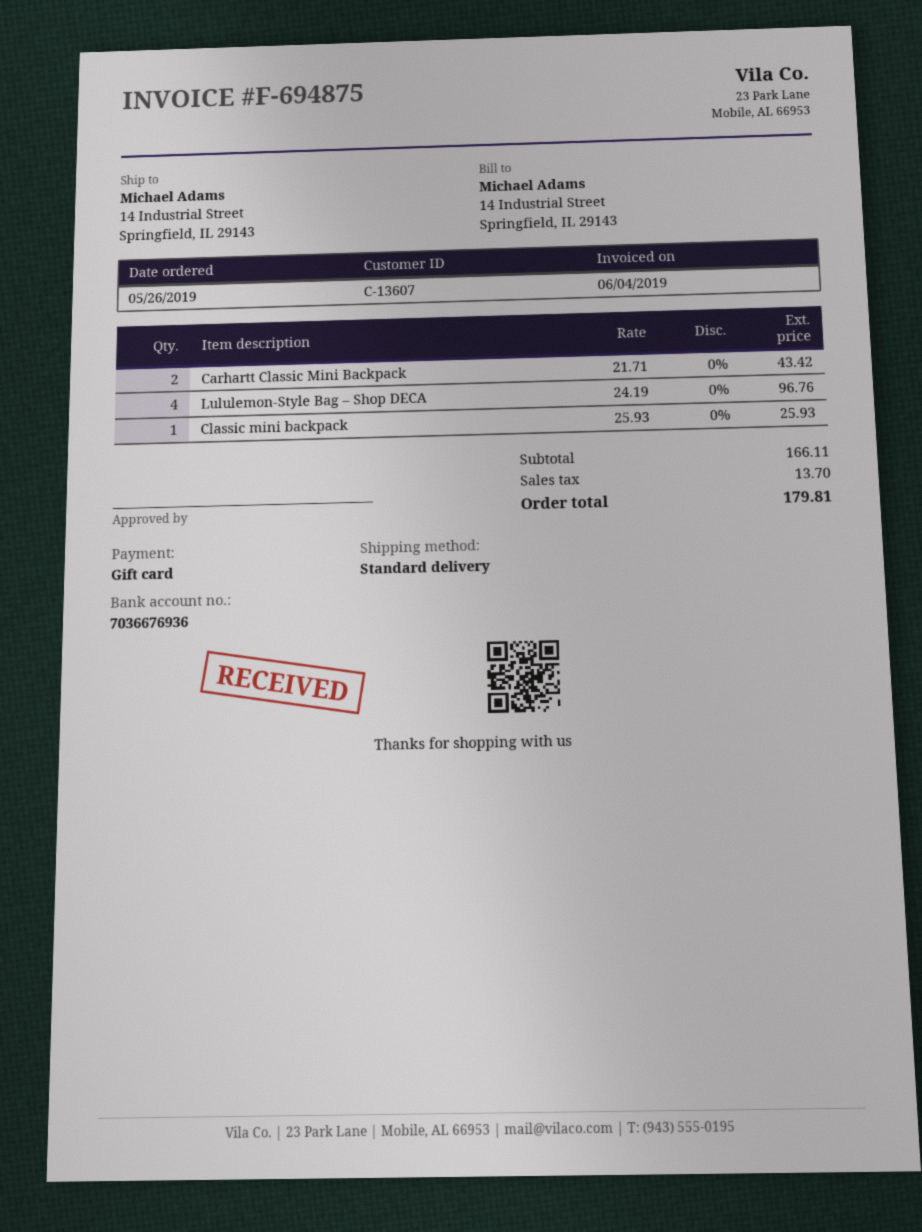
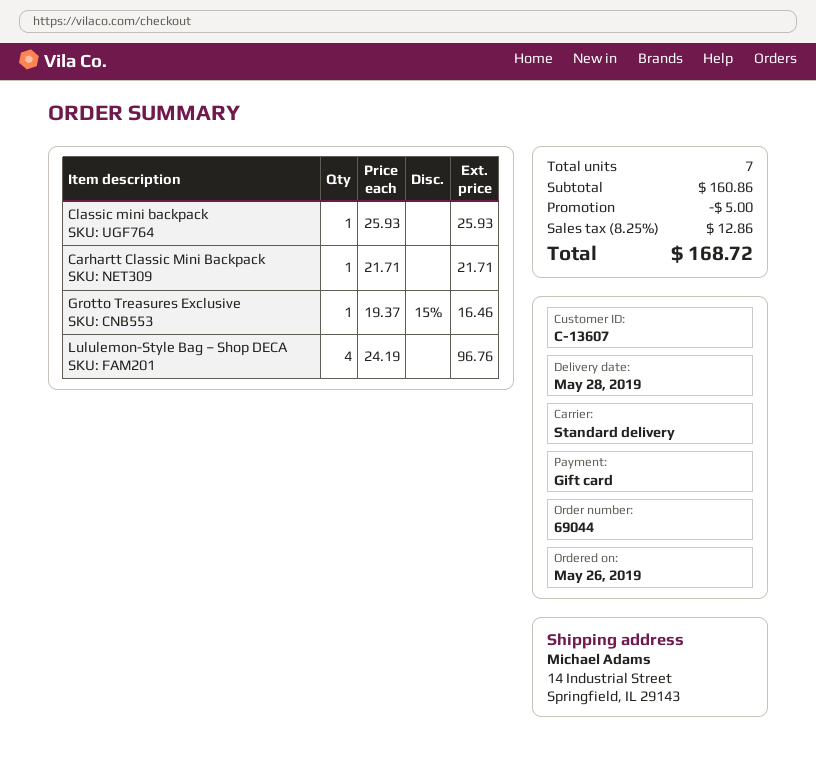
Carhartt Classic Mini Backpack: 2 x 21.71 = 43.42 -> 1 x 21.71 = 21.71
Grotto Treasures Exclusive: none -> 1 x 19.37 - 15% = 16.46
subtotal: 166.11 -> 160.86
discount: none -> 5.00
tax: 13.70 -> 12.86
total: 179.81 -> 168.72

